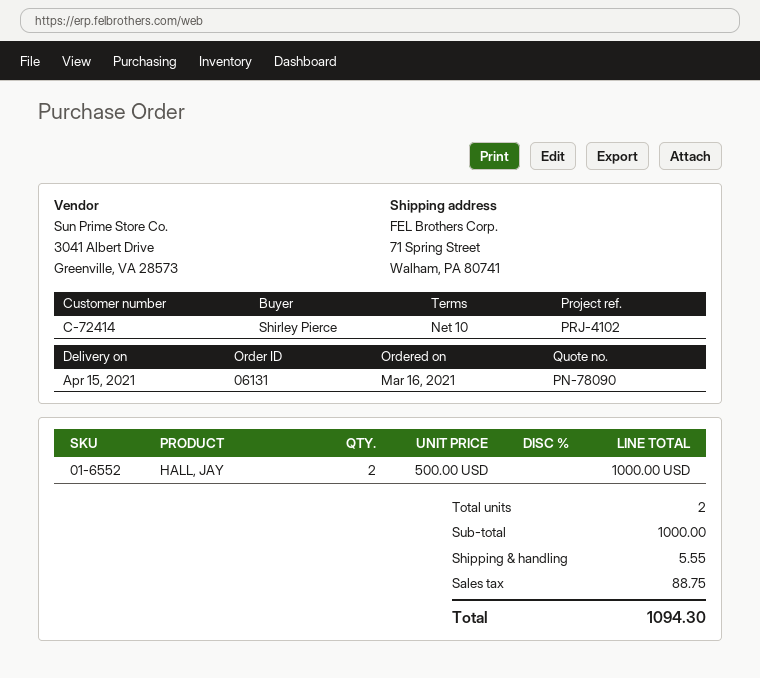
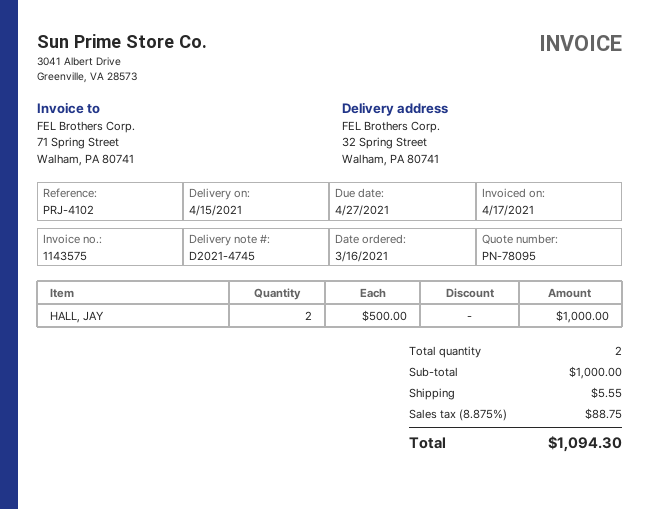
quote number: PN-78090 -> PN-78095
ship to: 71 Spring Street, Walham, PA 80741 -> 32 Spring Street, Walham, PA 80741

